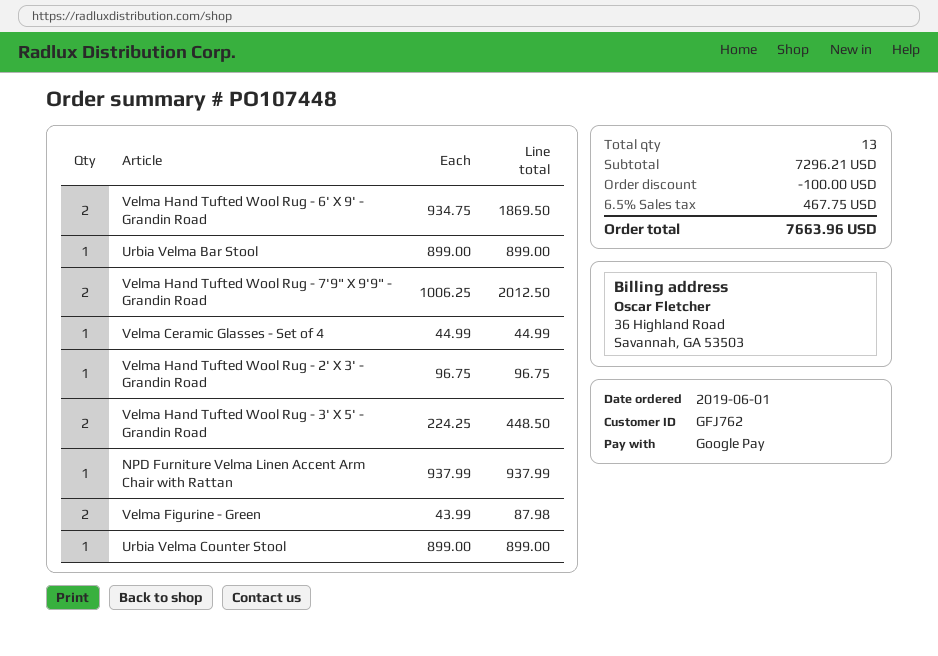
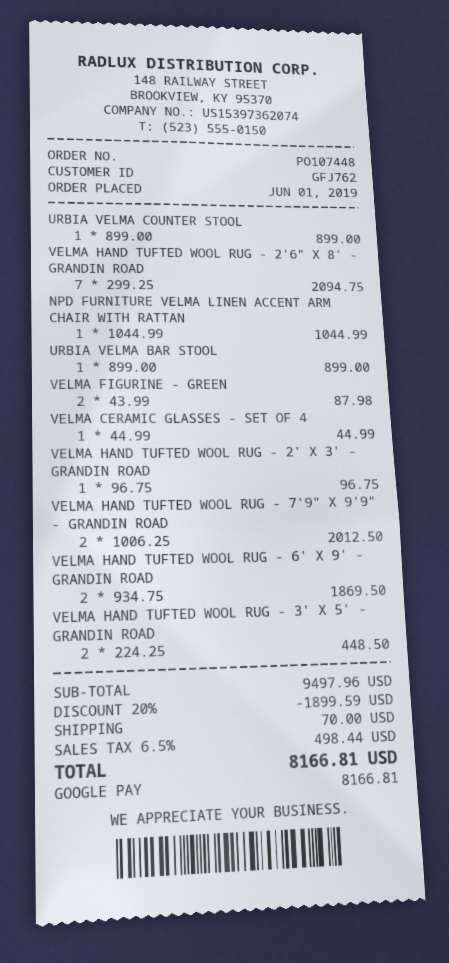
NPD Furniture Velma Linen Accent Arm Chair with Rattan: 1 x 937.99 = 937.99 -> 1 x 1044.99 = 1044.99
VELMA HAND TUFTED WOOL RUG - 2'6" X 8' - GRANDIN ROAD: none -> 7 x 299.25 = 2094.75
subtotal: 7296.21 -> 9497.96
discount: 100.00 -> 1899.59
shipping: none -> 70.00
tax: 6.5% = 467.75 -> 6.5% = 498.44
total: 7663.96 -> 8166.81

